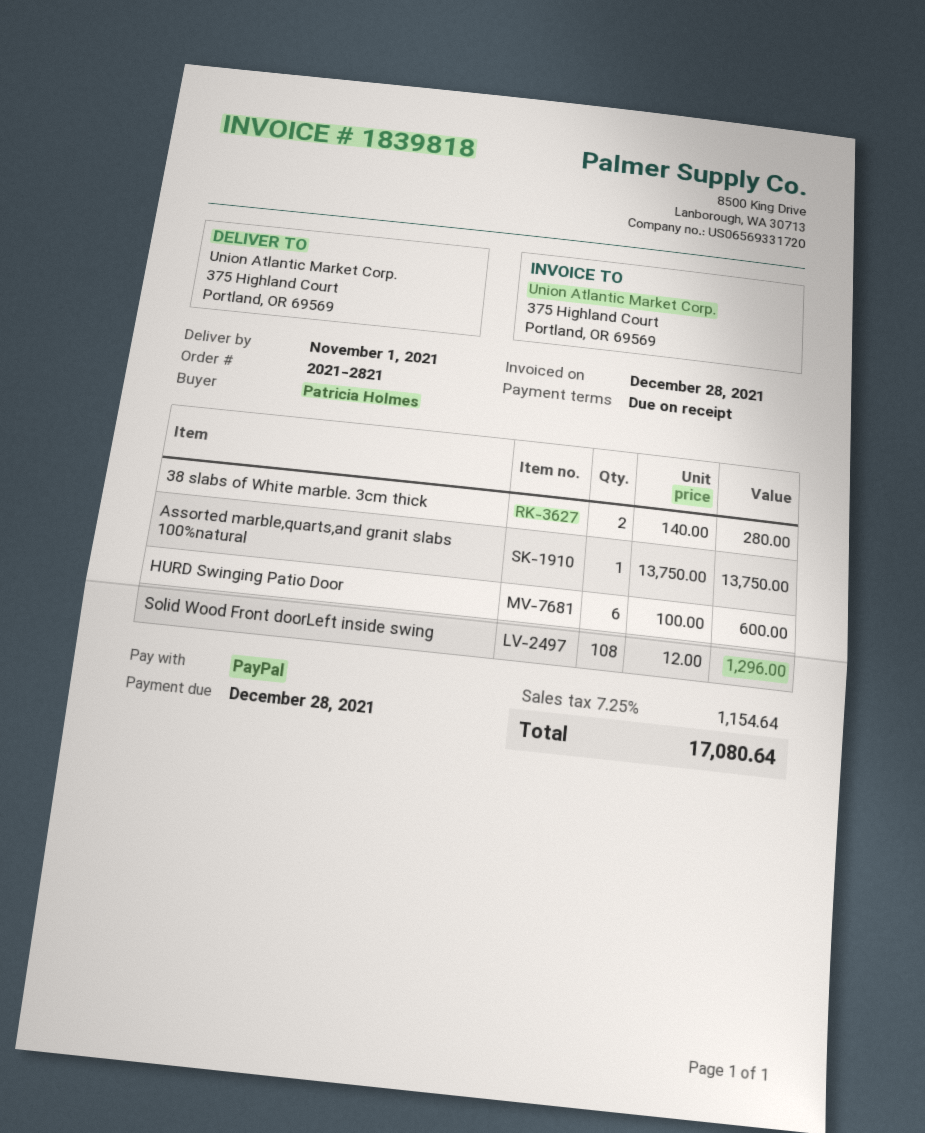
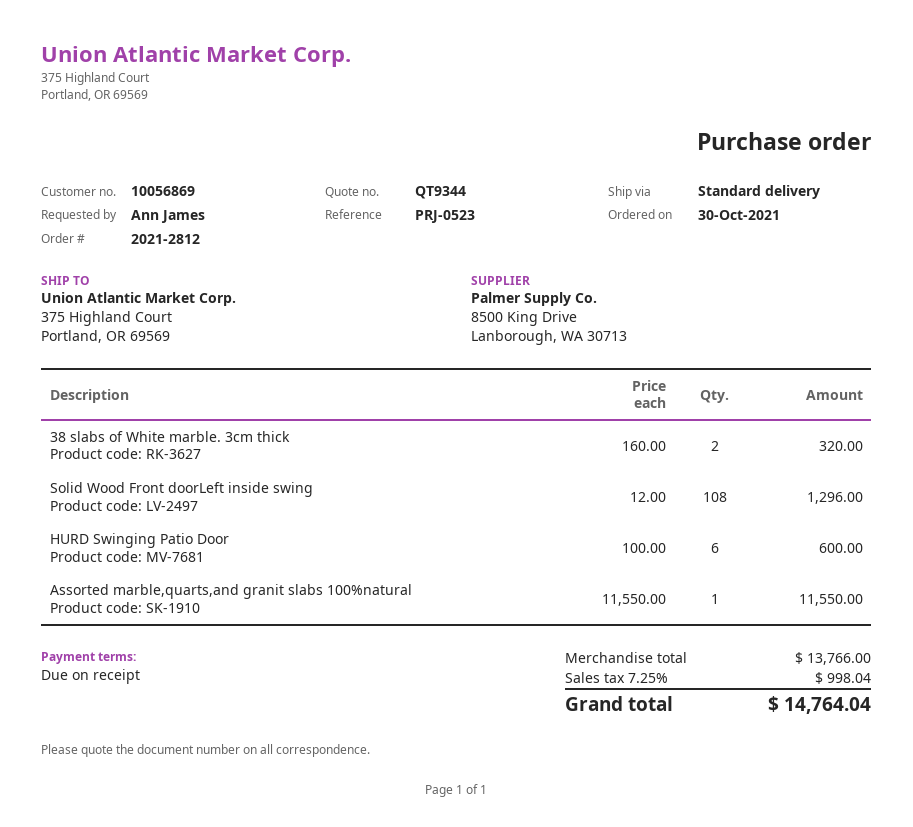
order number: 2021-2821 -> 2021-2812
ordered by: Patricia Holmes -> Ann James
38 slabs of White marble. 3cm thick: 2 x 140.00 = 280.00 -> 2 x 160.00 = 320.00
Assorted marble,quarts,and granit slabs 100%natural: 1 x 13750.00 = 13750.00 -> 1 x 11550.00 = 11550.00
tax: 7.25% = 1154.64 -> 7.25% = 998.04
total: 17080.64 -> 14764.04

